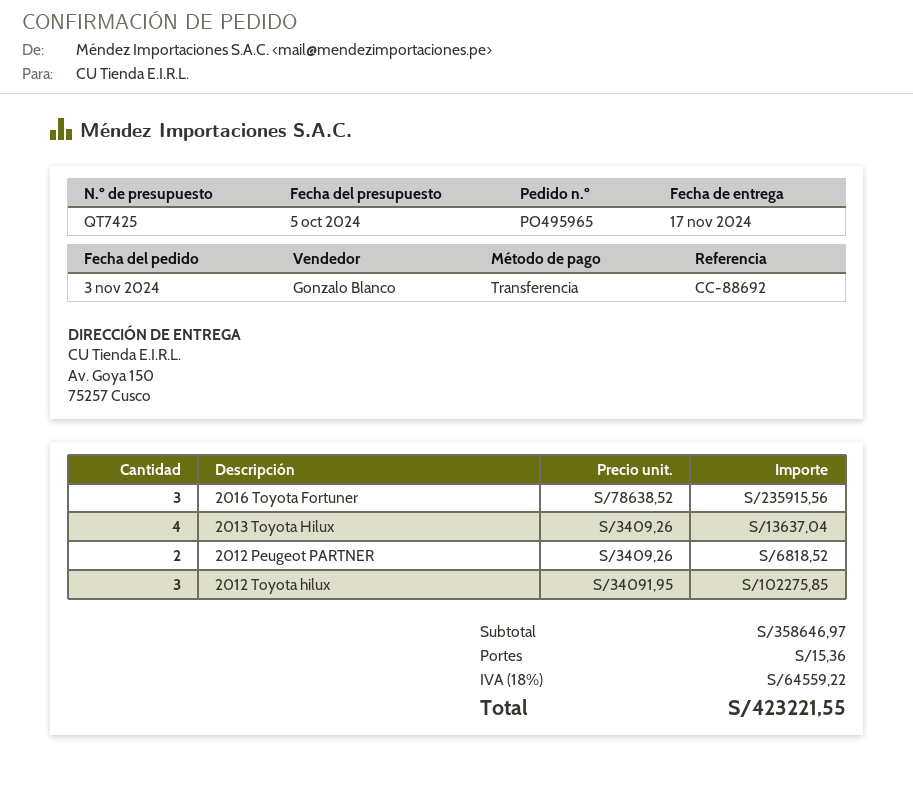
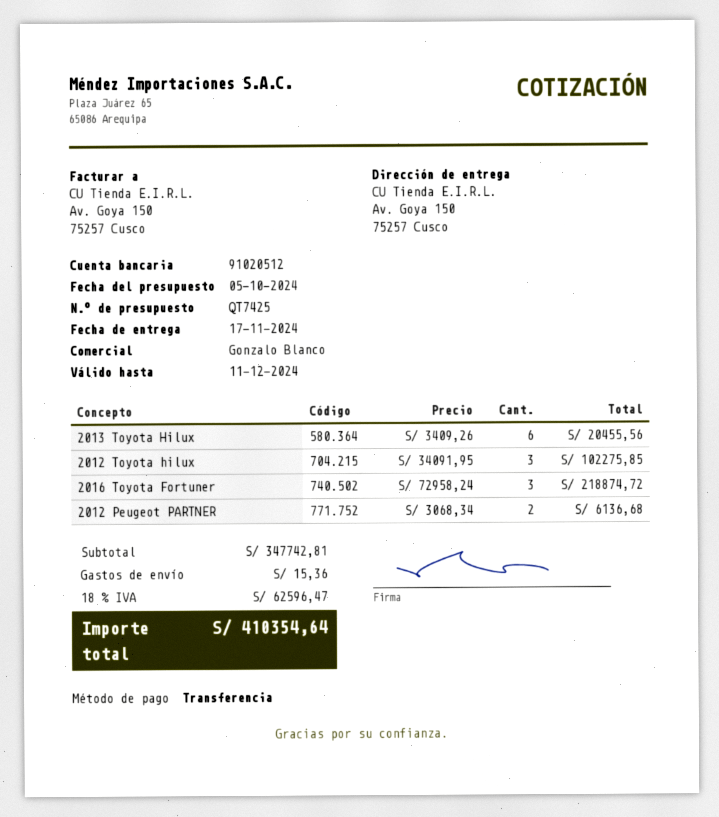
2016 Toyota Fortuner: 3 x 78638.52 = 235915.56 -> 3 x 72958.24 = 218874.72
2013 Toyota Hilux: 4 x 3409.26 = 13637.04 -> 6 x 3409.26 = 20455.56
2012 Peugeot PARTNER: 2 x 3409.26 = 6818.52 -> 2 x 3068.34 = 6136.68
subtotal: 358646.97 -> 347742.81
tax: 18% = 64559.22 -> 18% = 62596.47
total: 423221.55 -> 410354.64

